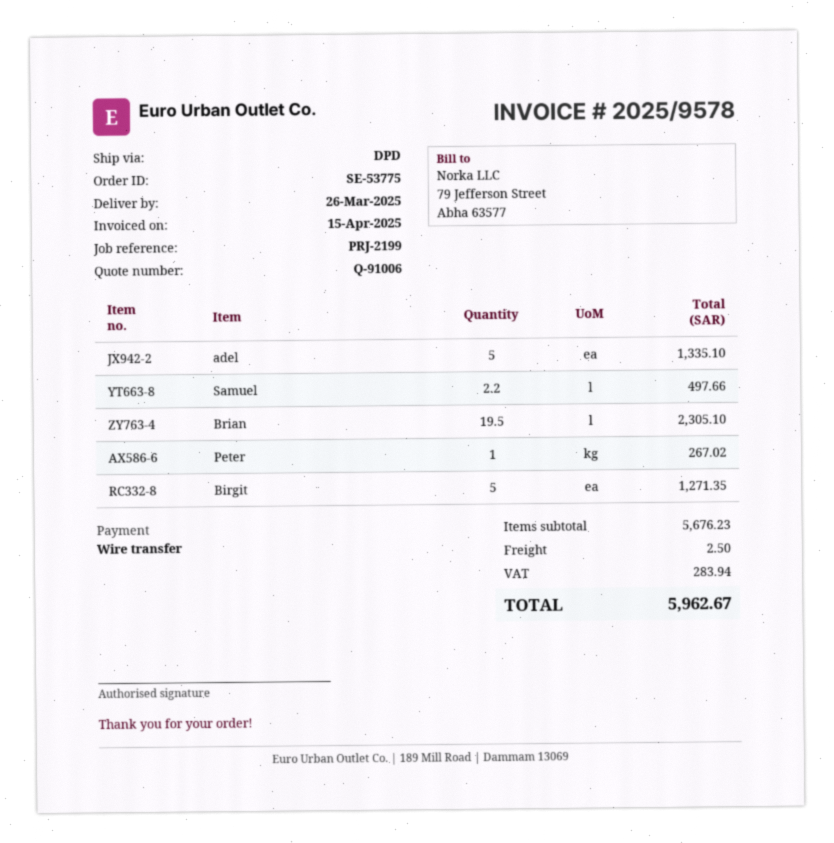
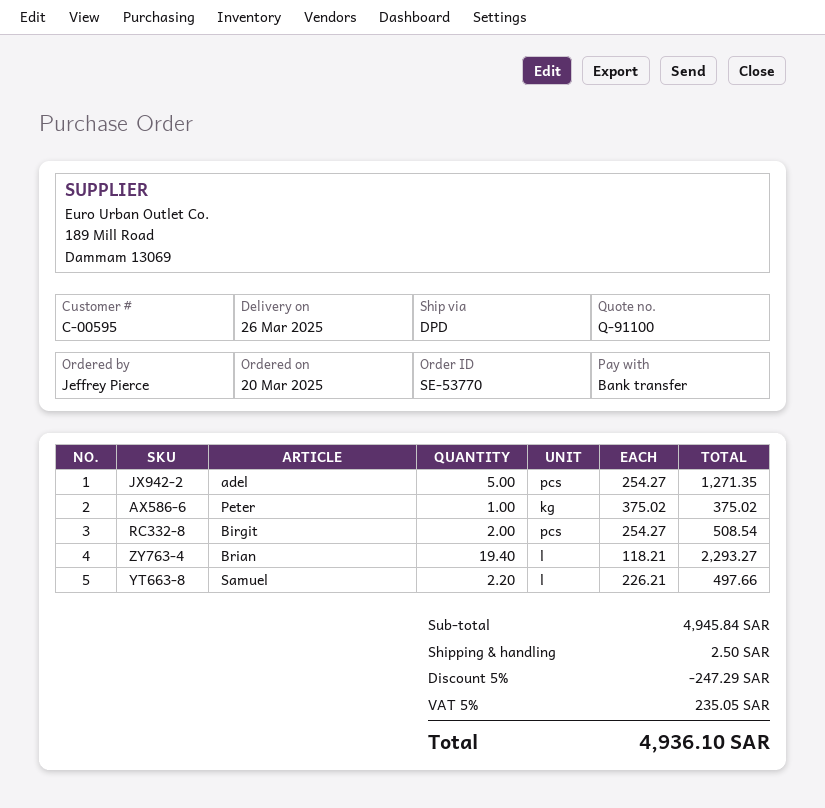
quote number: Q-91006 -> Q-91100
order number: SE-53775 -> SE-53770
adel: 5 for 1335.10 -> 5 for 1271.35
Brian: 19.5 for 2305.10 -> 19.4 for 2293.27
Peter: 1 for 267.02 -> 1 for 375.02
Birgit: 5 for 1271.35 -> 2 for 508.54
subtotal: 5676.23 -> 4945.84
discount: none -> 5% = 247.29
tax: 283.94 -> 235.05
total: 5962.67 -> 4936.10

